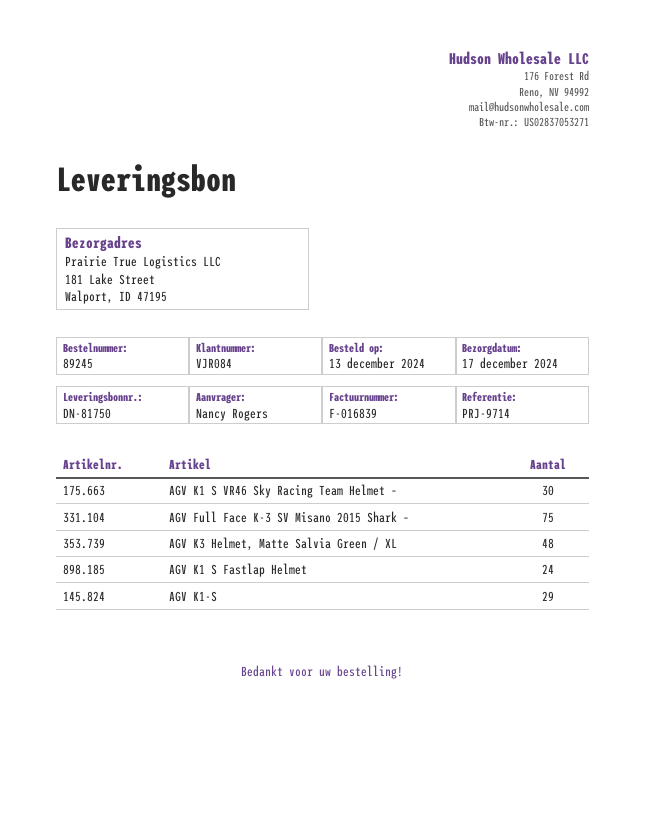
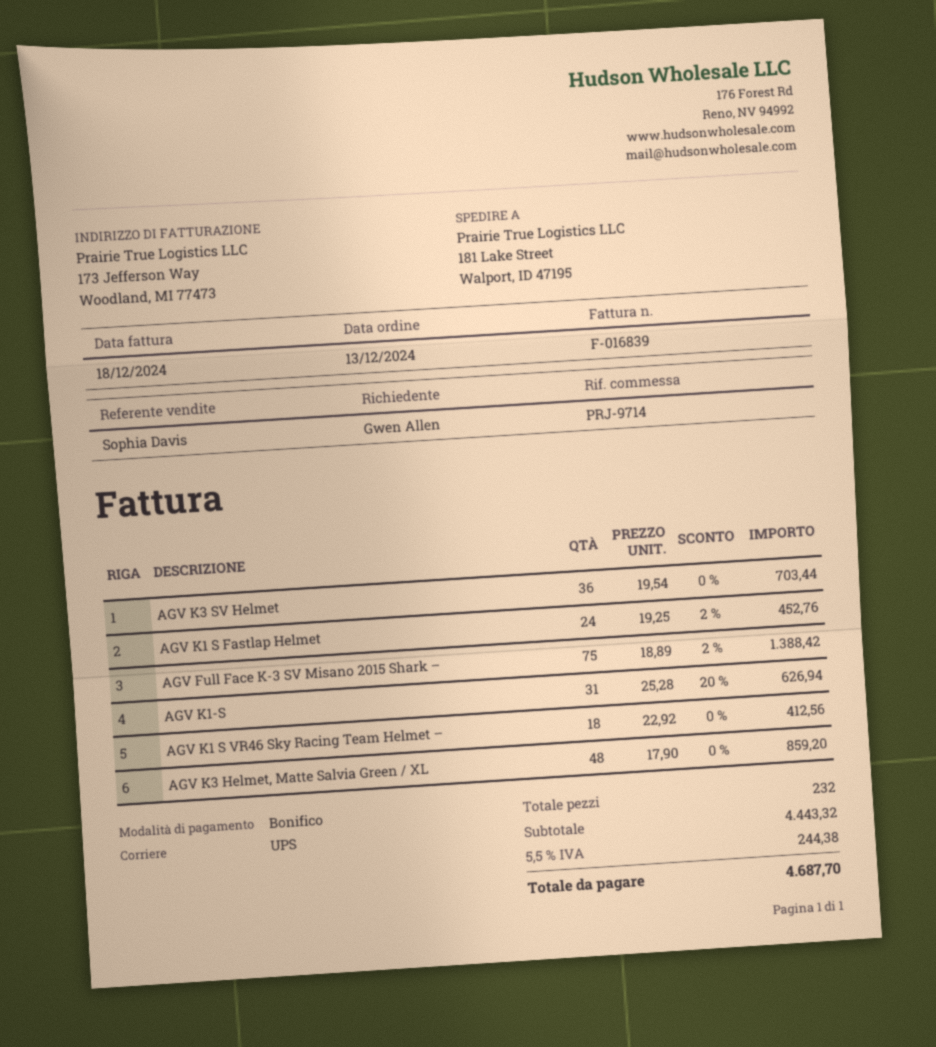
ordered by: Nancy Rogers -> Gwen Allen
AGV K1 S VR46 Sky Racing Team Helmet –: 30 -> 18
AGV K1-S: 29 -> 31
AGV K3 SV Helmet: none -> 36

